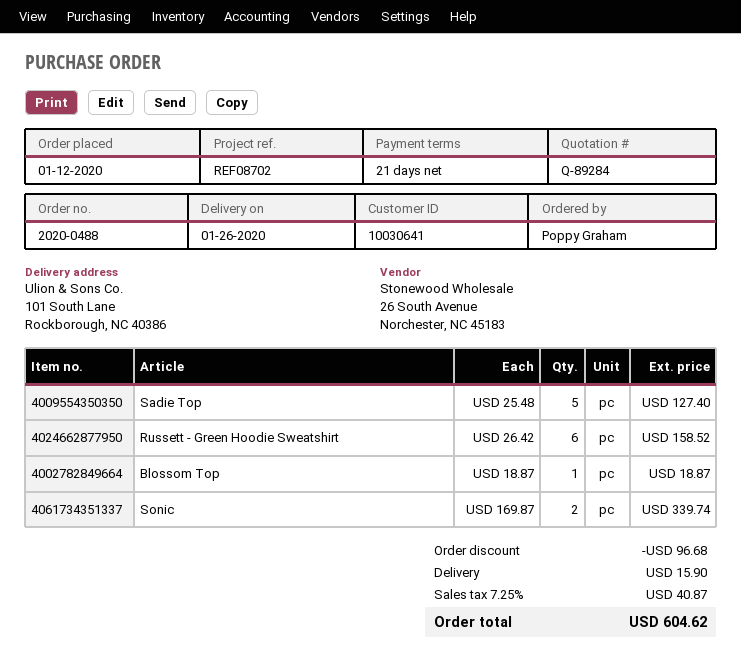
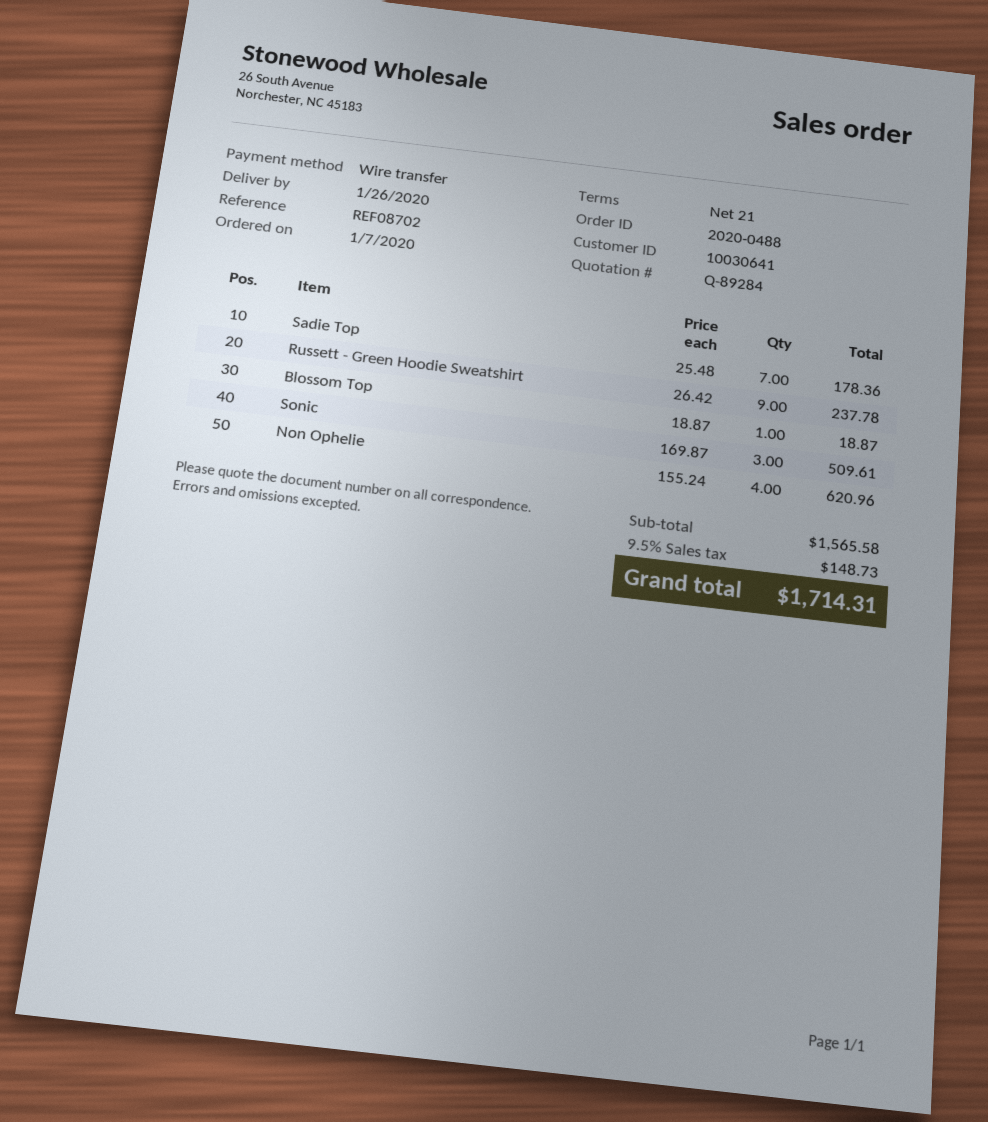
order date: 2020-01-12 -> 2020-01-07
Sadie Top: 5 x 25.48 = 127.40 -> 7 x 25.48 = 178.36
Russett - Green Hoodie Sweatshirt: 6 x 26.42 = 158.52 -> 9 x 26.42 = 237.78
Sonic: 2 x 169.87 = 339.74 -> 3 x 169.87 = 509.61
Non Ophelie: none -> 4 x 155.24 = 620.96
discount: 96.68 -> none
shipping: 15.90 -> none
tax: 7.25% = 40.87 -> 9.5% = 148.73
total: 604.62 -> 1714.31

